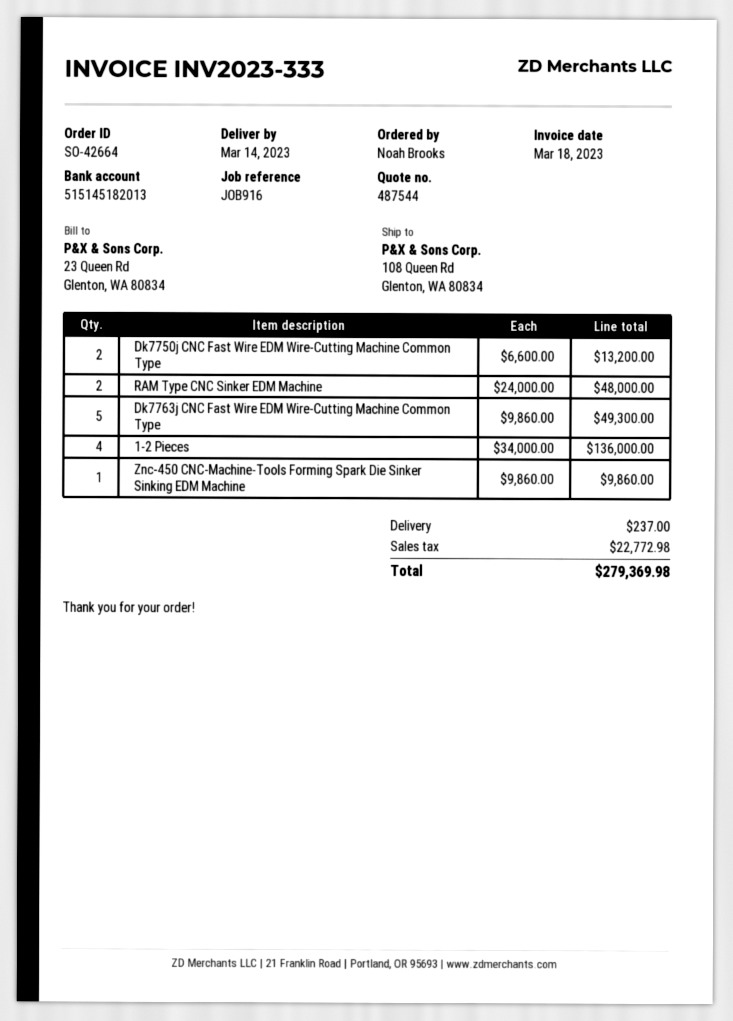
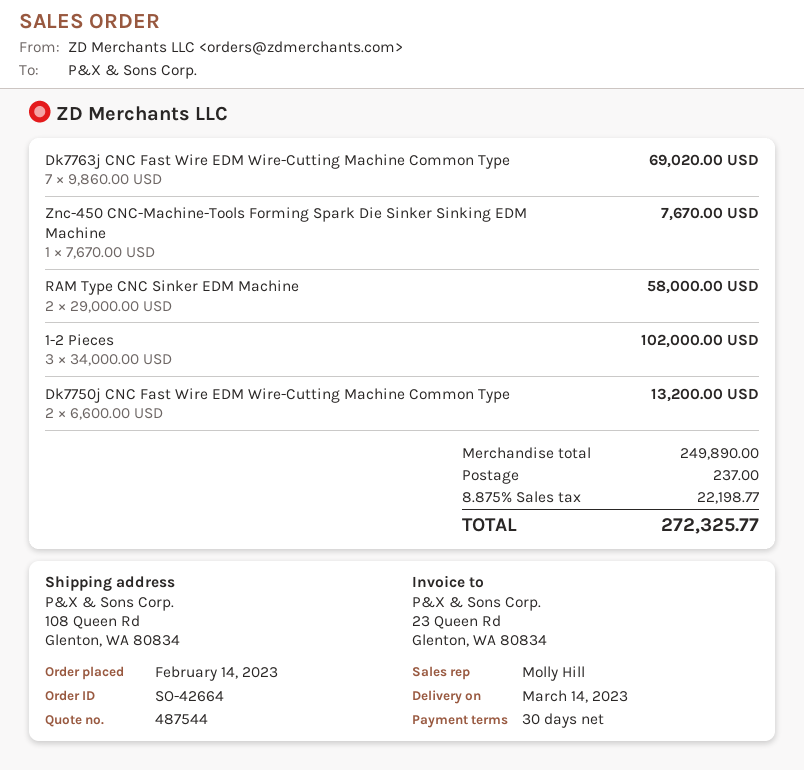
RAM Type CNC Sinker EDM Machine: 2 x 24000.00 = 48000.00 -> 2 x 29000.00 = 58000.00
Dk7763j CNC Fast Wire EDM Wire-Cutting Machine Common Type: 5 x 9860.00 = 49300.00 -> 7 x 9860.00 = 69020.00
1-2 Pieces: 4 x 34000.00 = 136000.00 -> 3 x 34000.00 = 102000.00
Znc-450 CNC-Machine-Tools Forming Spark Die Sinker Sinking EDM Machine: 1 x 9860.00 = 9860.00 -> 1 x 7670.00 = 7670.00
tax: 22772.98 -> 22198.77
total: 279369.98 -> 272325.77

